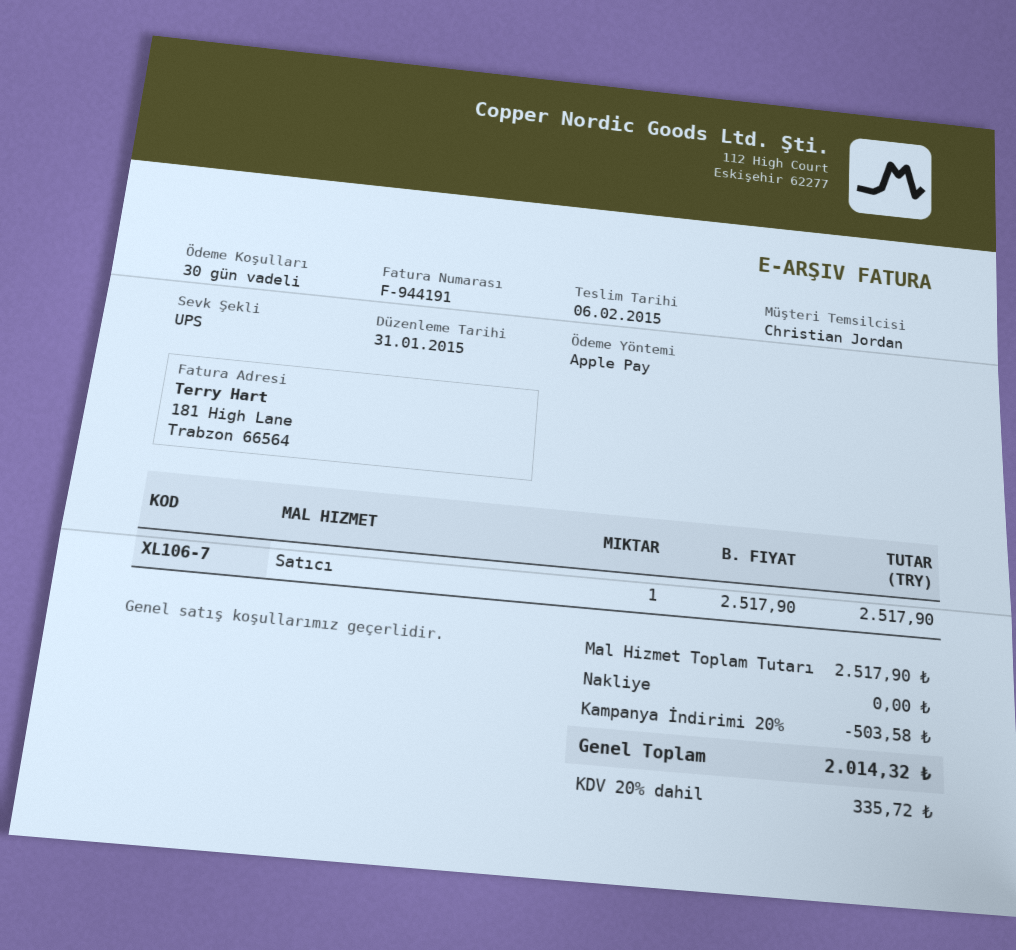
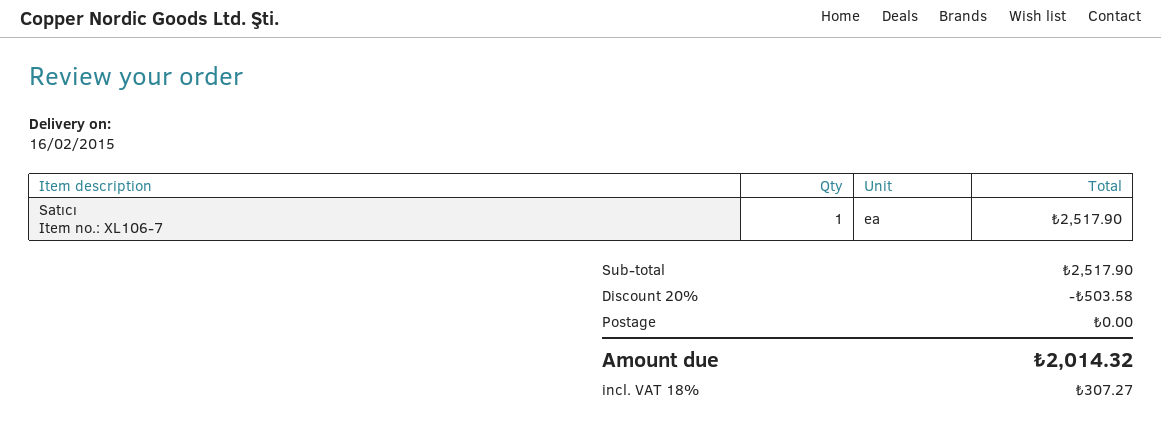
delivery date: 2015-02-06 -> 2015-02-16
tax: 20% = 335.72 -> 18% = 307.27

